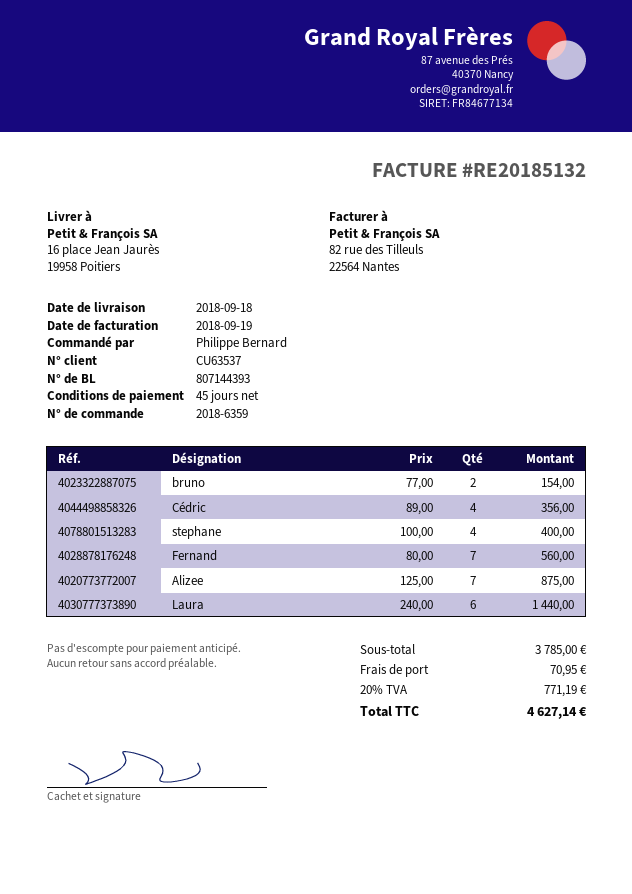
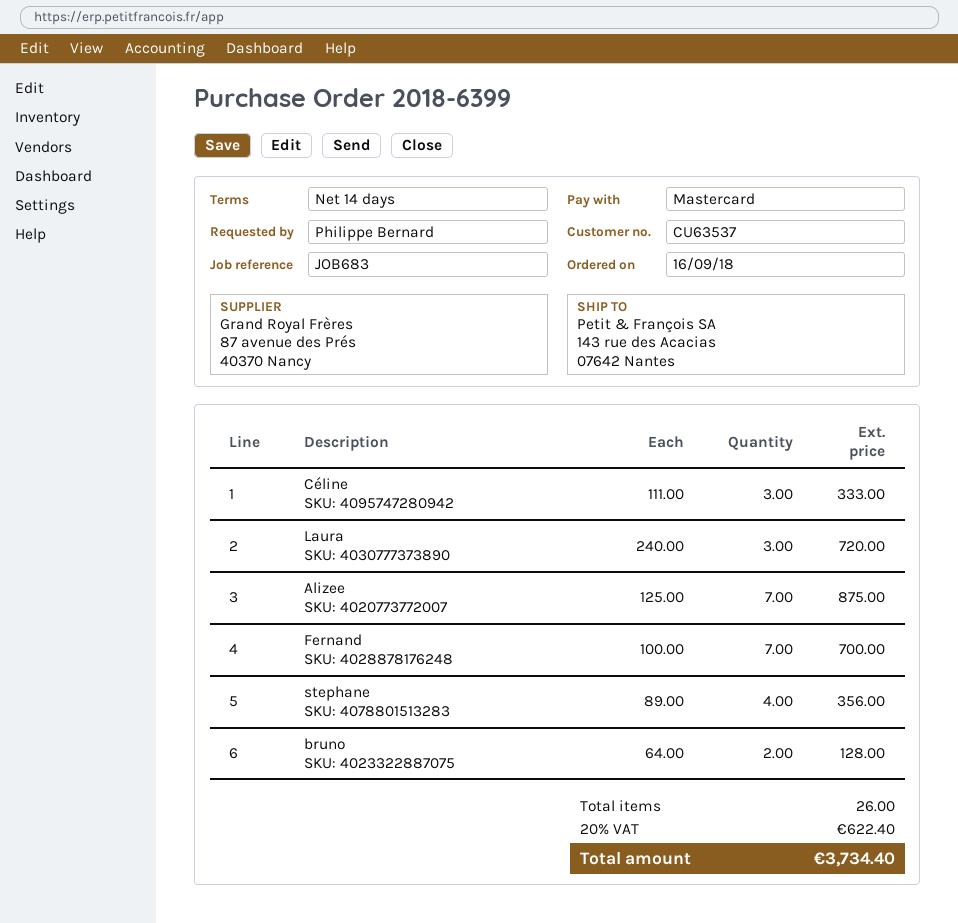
order number: 2018-6359 -> 2018-6399
payment terms: 45 days -> 14 days
ship to: 16 place Jean Jaurès, 19958 Poitiers -> 143 rue des Acacias, 07642 Nantes
bruno: 2 x 77.00 = 154.00 -> 2 x 64.00 = 128.00
Cédric: 4 x 89.00 = 356.00 -> none
stephane: 4 x 100.00 = 400.00 -> 4 x 89.00 = 356.00
Fernand: 7 x 80.00 = 560.00 -> 7 x 100.00 = 700.00
Laura: 6 x 240.00 = 1440.00 -> 3 x 240.00 = 720.00
Céline: none -> 3 x 111.00 = 333.00
shipping: 70.95 -> none
tax: 20% = 771.19 -> 20% = 622.40
total: 4627.14 -> 3734.40

